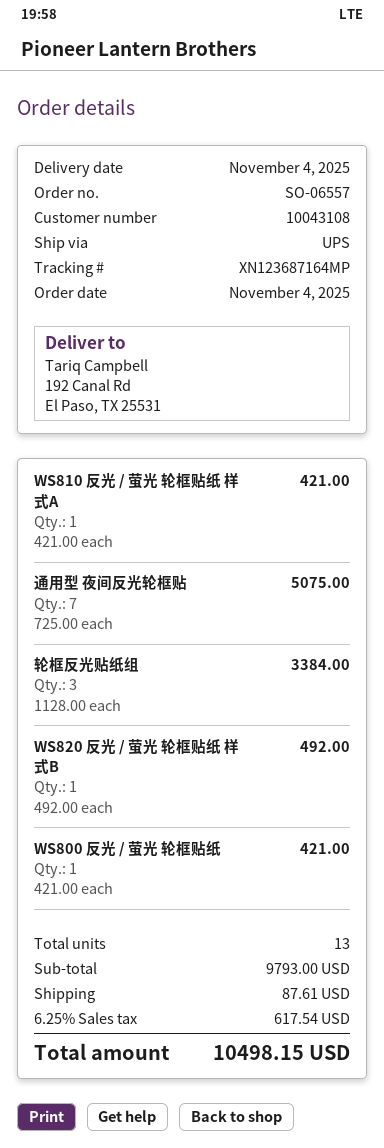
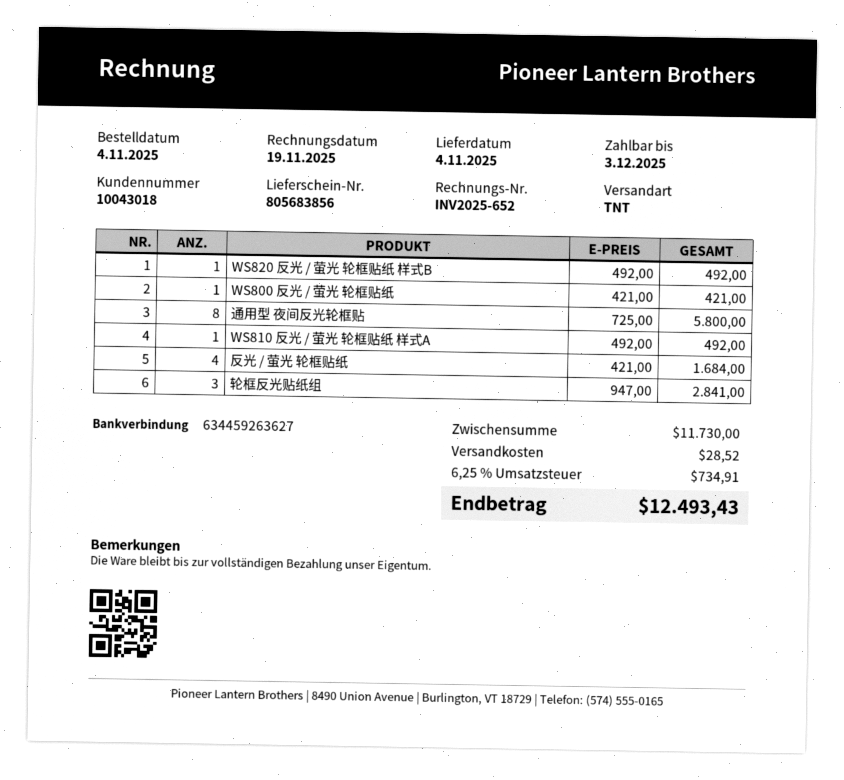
customer number: 10043108 -> 10043018
shipping method: UPS -> TNT
WS810 反光 / 萤光 轮框贴纸 样式A: 1 x 421.00 = 421.00 -> 1 x 492.00 = 492.00
通用型 夜间反光轮框贴: 7 x 725.00 = 5075.00 -> 8 x 725.00 = 5800.00
轮框反光贴纸组: 3 x 1128.00 = 3384.00 -> 3 x 947.00 = 2841.00
反光 / 萤光 轮框贴纸: none -> 4 x 421.00 = 1684.00
subtotal: 9793.00 -> 11730.00
shipping: 87.61 -> 28.52
tax: 6.25% = 617.54 -> 6.25% = 734.91
total: 10498.15 -> 12493.43

